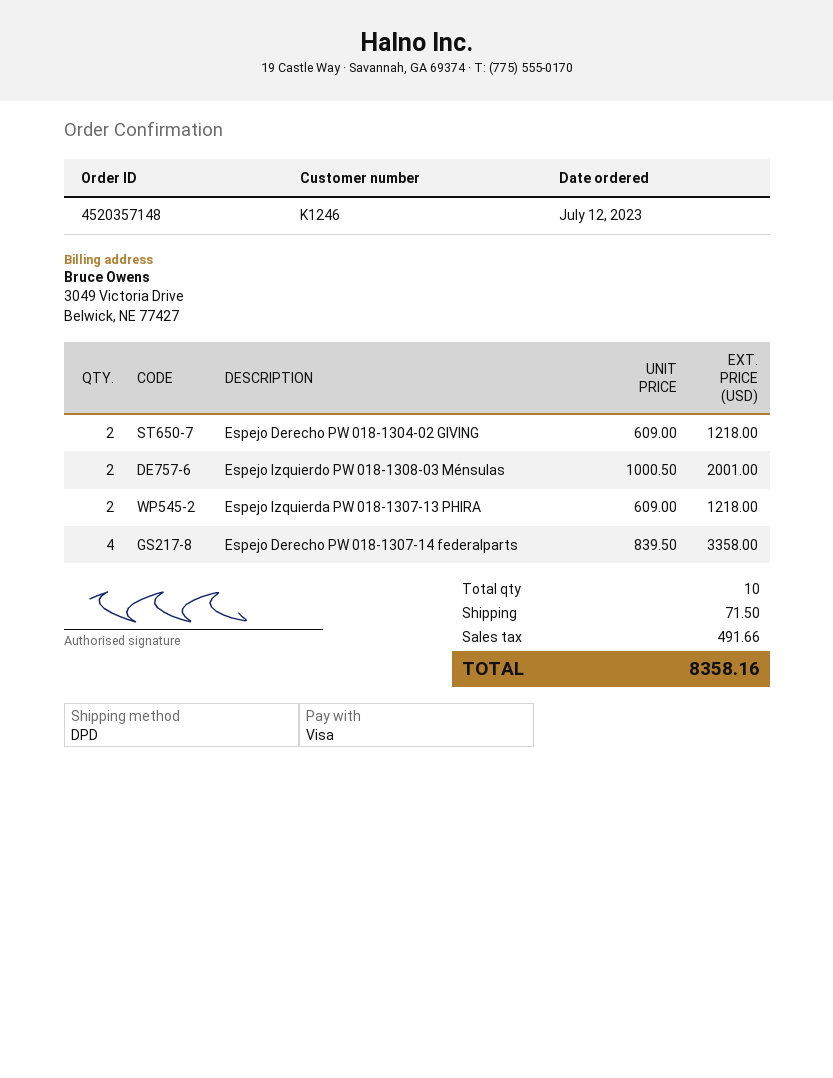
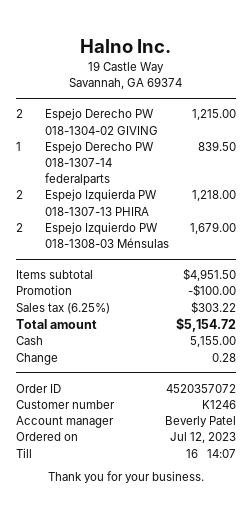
order number: 4520357148 -> 4520357072
payment method: Visa -> cash
Espejo Derecho PW 018-1304-02 GIVING: 2 for 1218.00 -> 2 for 1215.00
Espejo Izquierdo PW 018-1308-03 Ménsulas: 2 for 2001.00 -> 2 for 1679.00
Espejo Derecho PW 018-1307-14 federalparts: 4 for 3358.00 -> 1 for 839.50
discount: none -> 100.00
shipping: 71.50 -> none
tax: 491.66 -> 303.22
total: 8358.16 -> 5154.72

